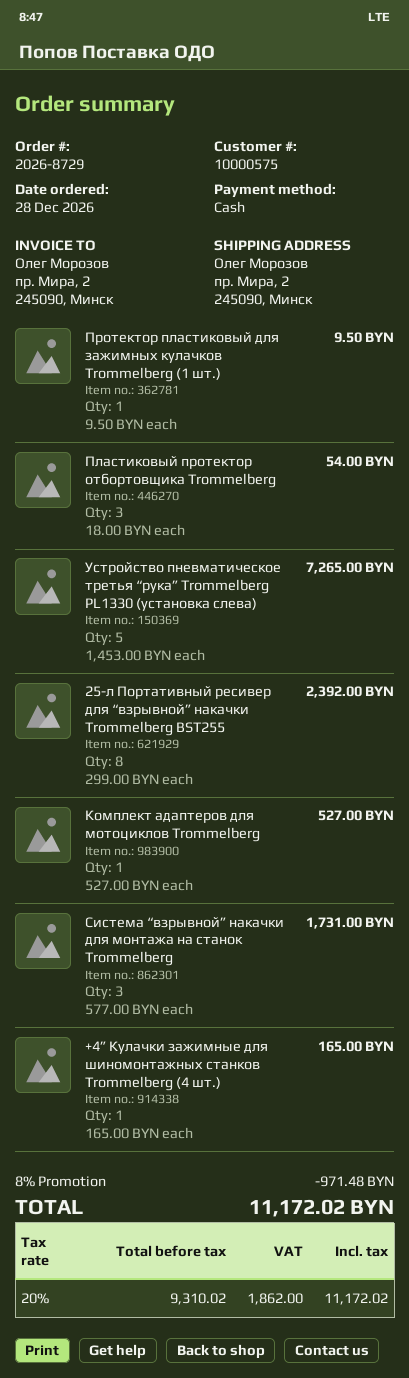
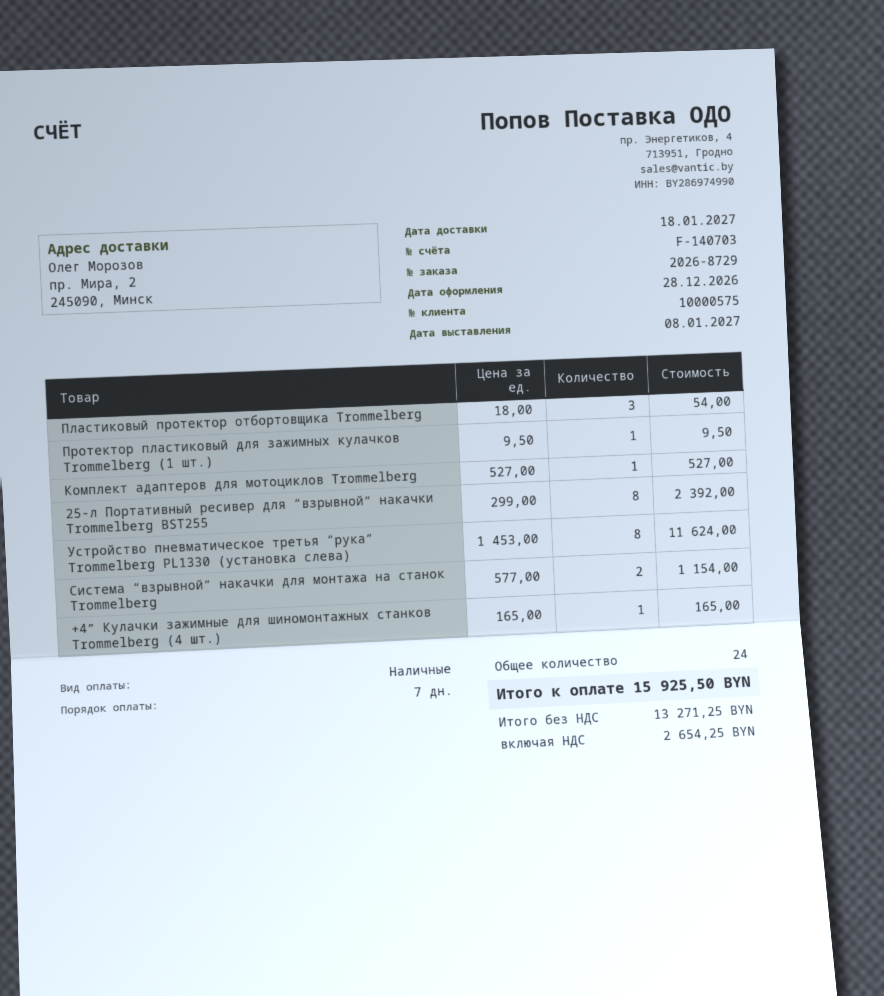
Устройство пневматическое третья “рука” Trommelberg PL1330 (установка слева): 5 x 1453.00 = 7265.00 -> 8 x 1453.00 = 11624.00
Система “взрывной” накачки для монтажа на станок Trommelberg: 3 x 577.00 = 1731.00 -> 2 x 577.00 = 1154.00
discount: 8% = 971.48 -> none
net: 9310.02 -> 13271.25
tax: 1862.00 -> 2654.25
total: 11172.02 -> 15925.50

